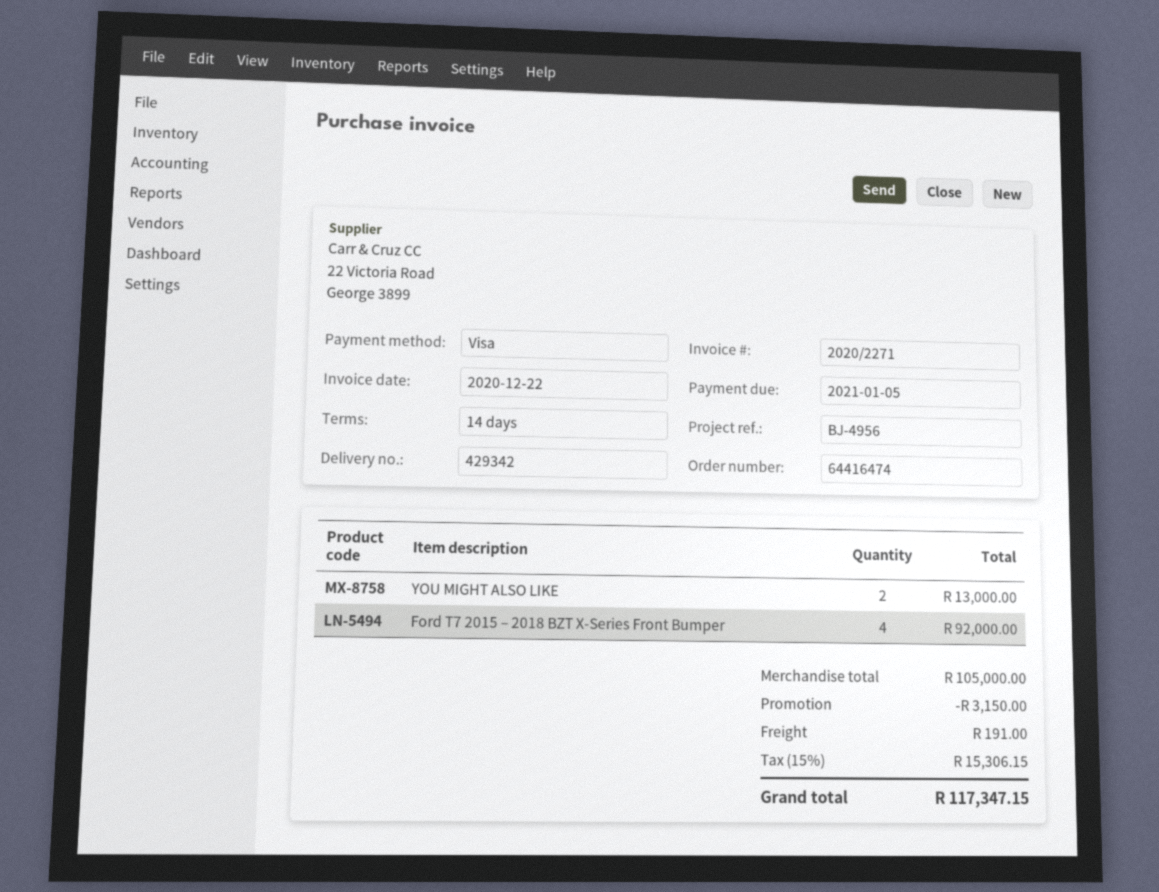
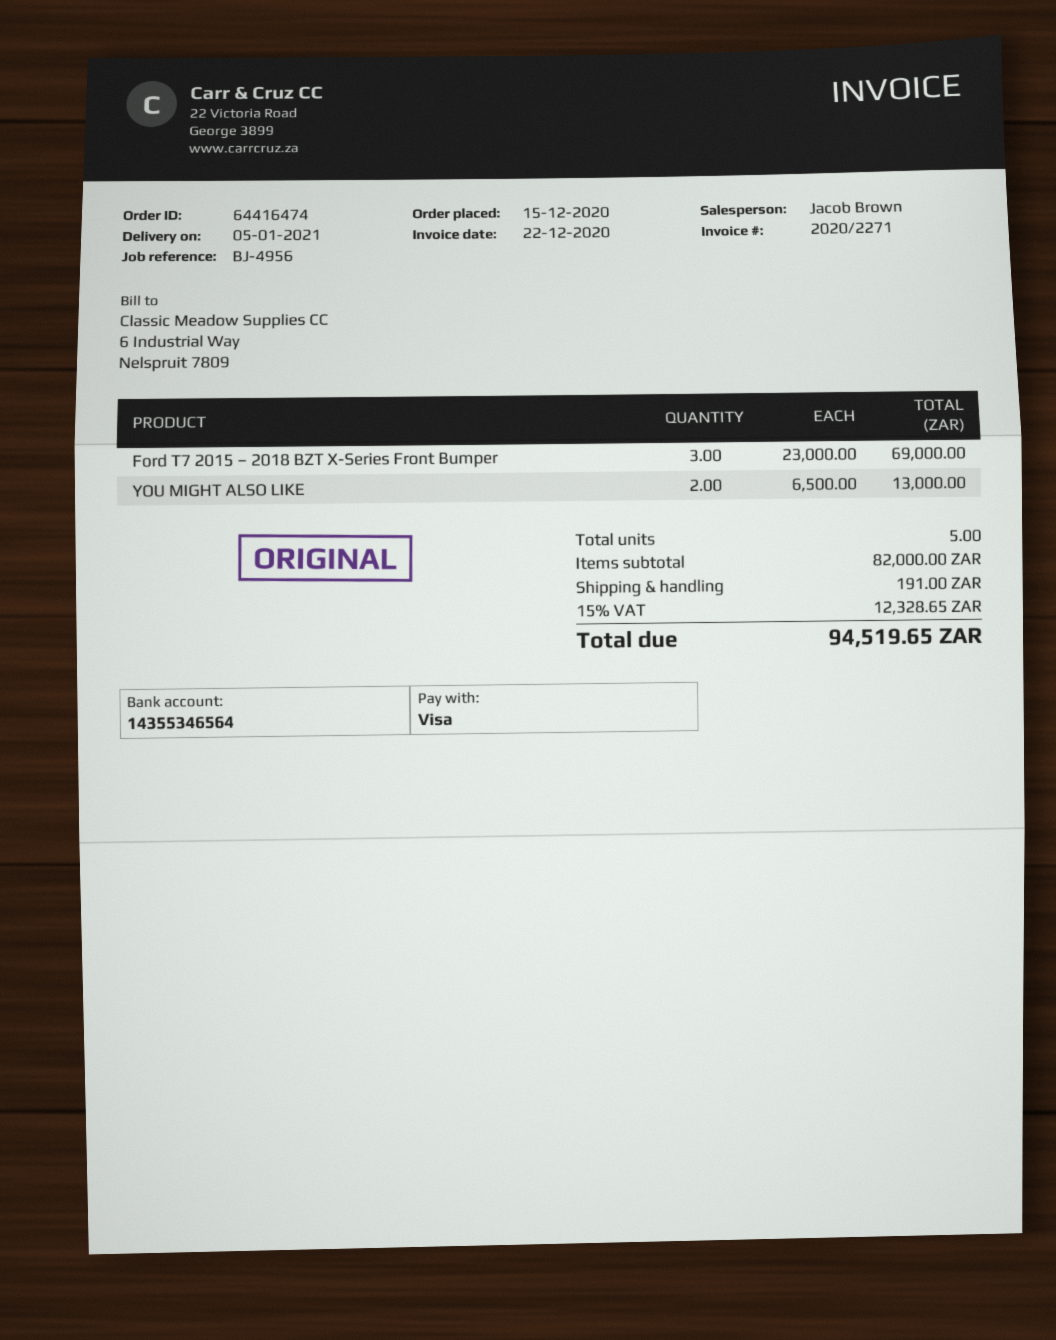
Ford T7 2015 – 2018 BZT X-Series Front Bumper: 4 for 92000.00 -> 3 for 69000.00
subtotal: 105000.00 -> 82000.00
discount: 3150.00 -> none
tax: 15% = 15306.15 -> 15% = 12328.65
total: 117347.15 -> 94519.65

